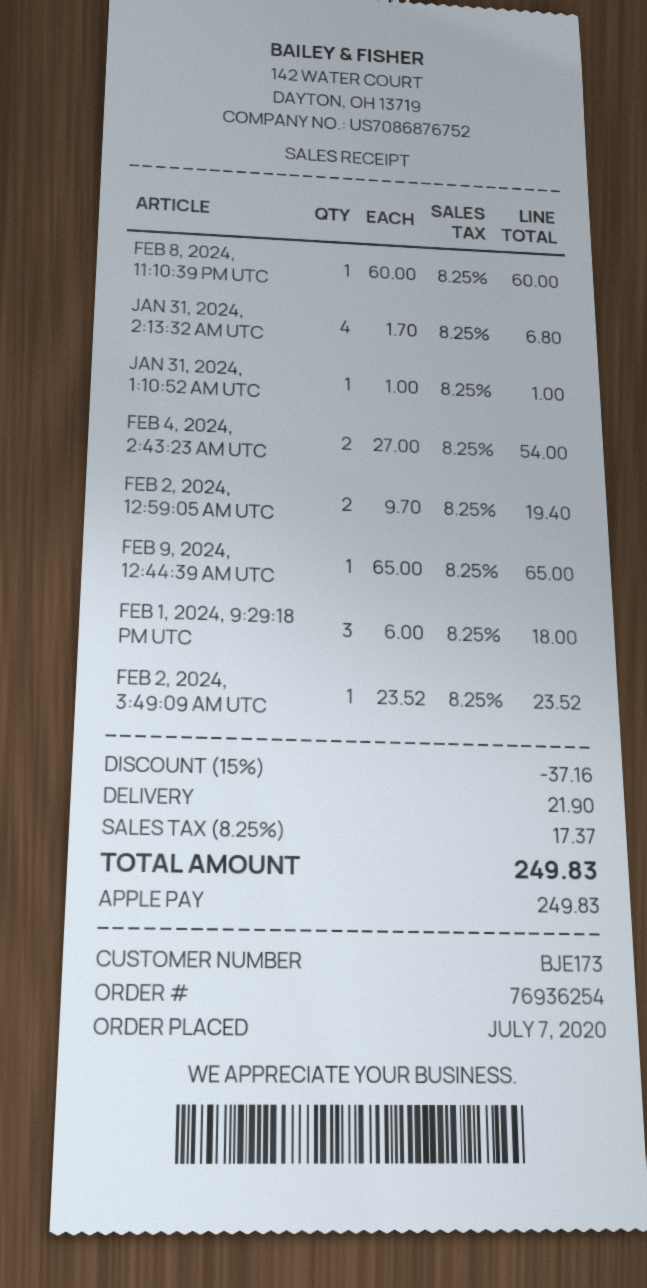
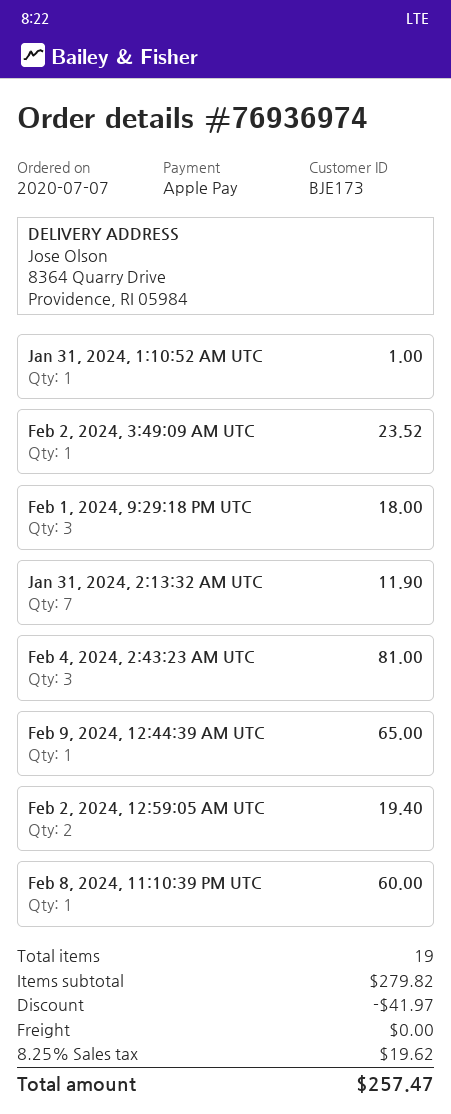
order number: 76936254 -> 76936974
JAN 31, 2024, 2:13:32 AM UTC: 4 for 6.80 -> 7 for 11.90
FEB 4, 2024, 2:43:23 AM UTC: 2 for 54.00 -> 3 for 81.00
discount: 37.16 -> 41.97
shipping: 21.90 -> 0.00
tax: 8.25% = 17.37 -> 8.25% = 19.62
total: 249.83 -> 257.47

